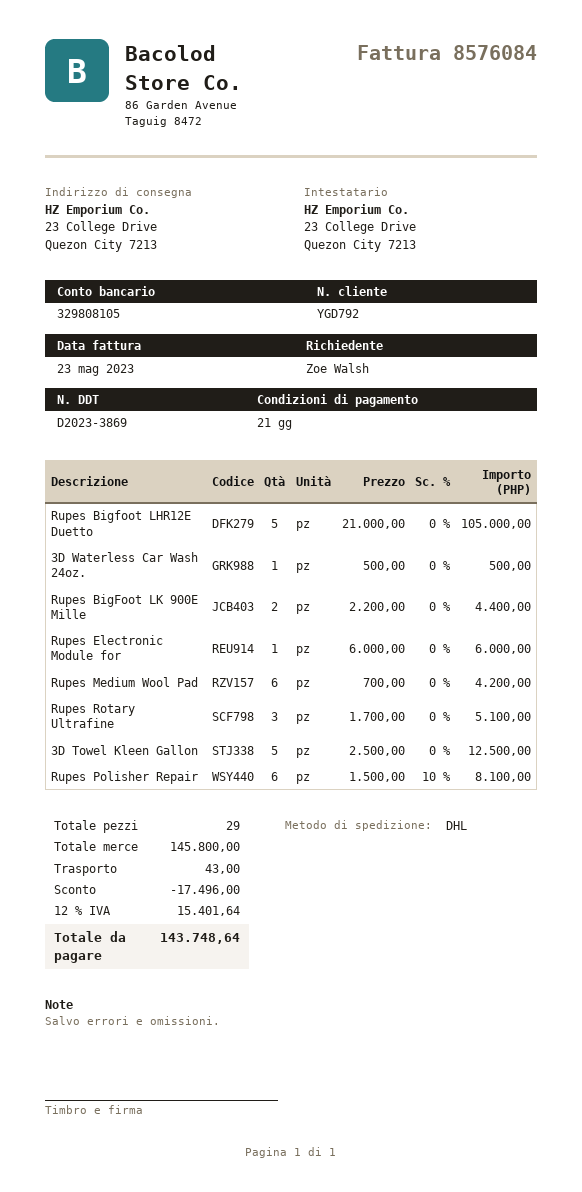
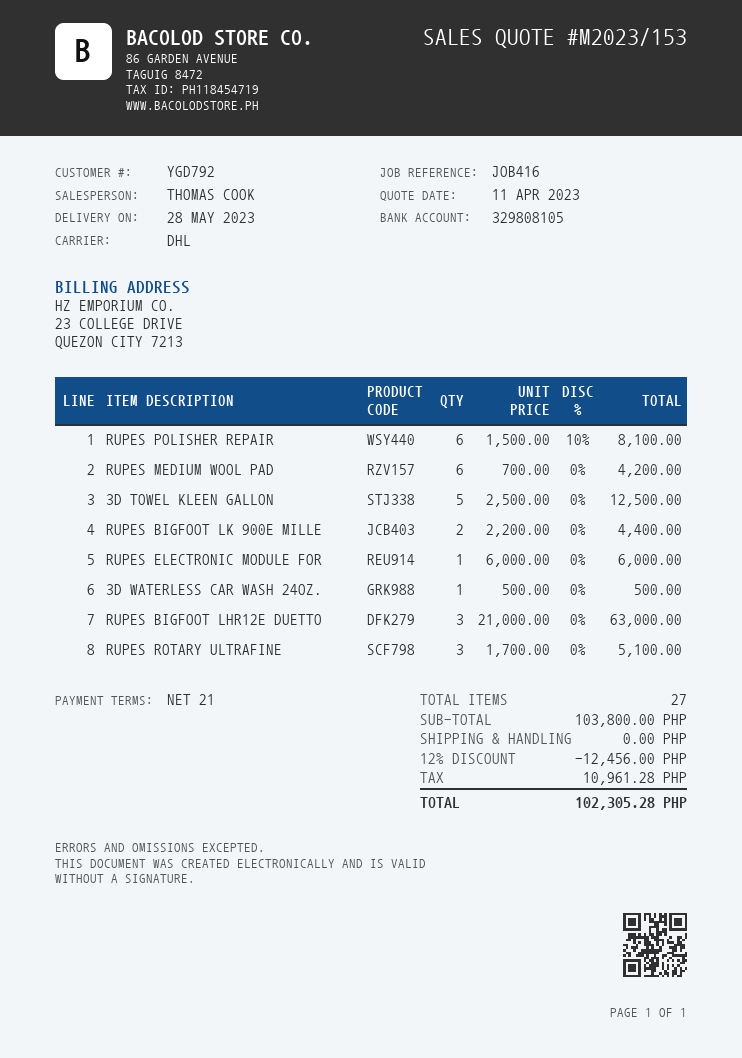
Rupes Bigfoot LHR12E Duetto: 5 x 21000.00 = 105000.00 -> 3 x 21000.00 = 63000.00
total quantity: 29 -> 27
subtotal: 145800.00 -> 103800.00
discount: 17496.00 -> 12456.00
shipping: 43.00 -> 0.00
tax: 15401.64 -> 10961.28
total: 143748.64 -> 102305.28

